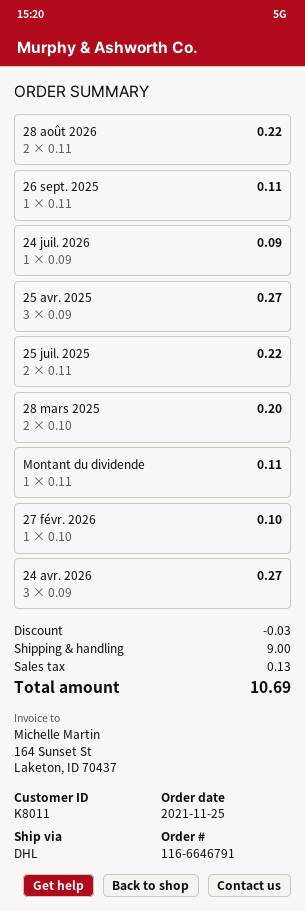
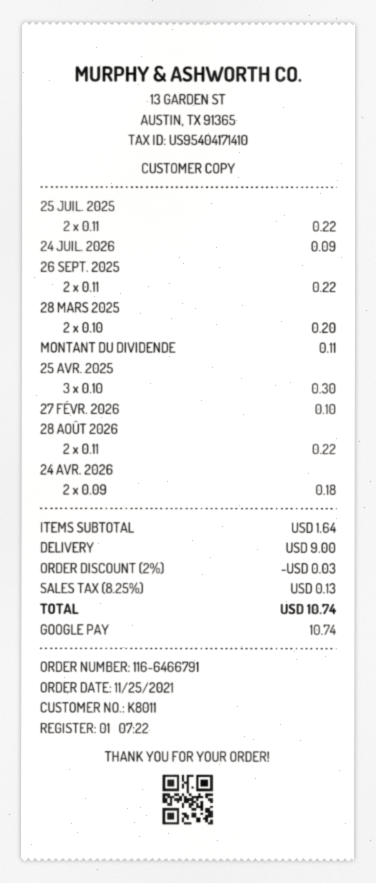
order number: 116-6646791 -> 116-6466791
26 sept. 2025: 1 x 0.11 = 0.11 -> 2 x 0.11 = 0.22
25 avr. 2025: 3 x 0.09 = 0.27 -> 3 x 0.10 = 0.30
24 avr. 2026: 3 x 0.09 = 0.27 -> 2 x 0.09 = 0.18
total: 10.69 -> 10.74

